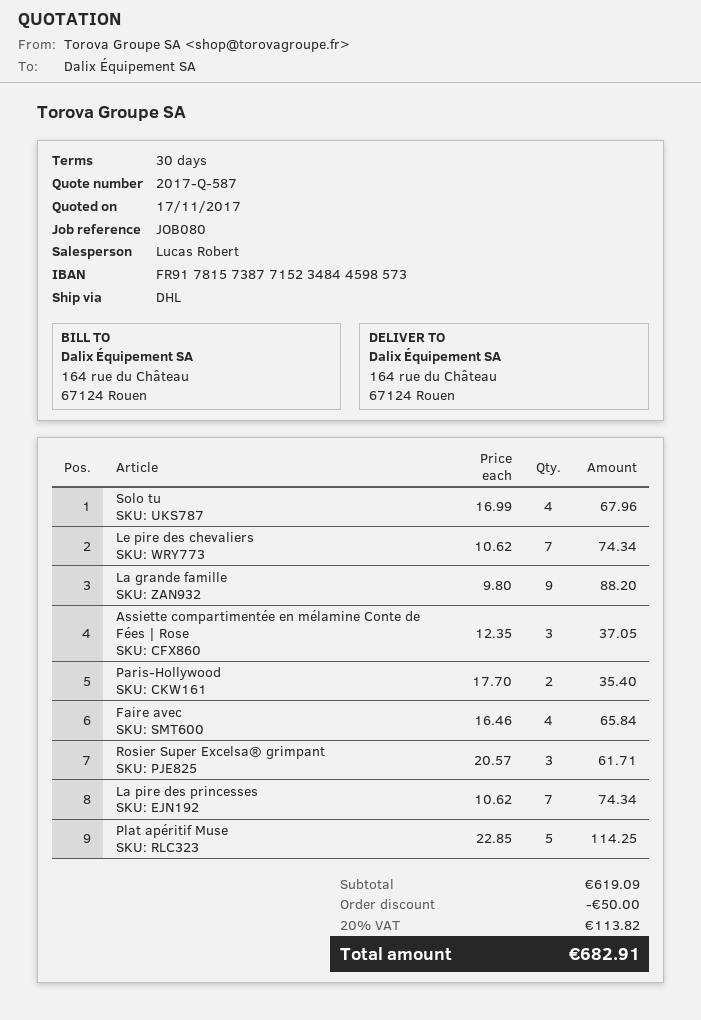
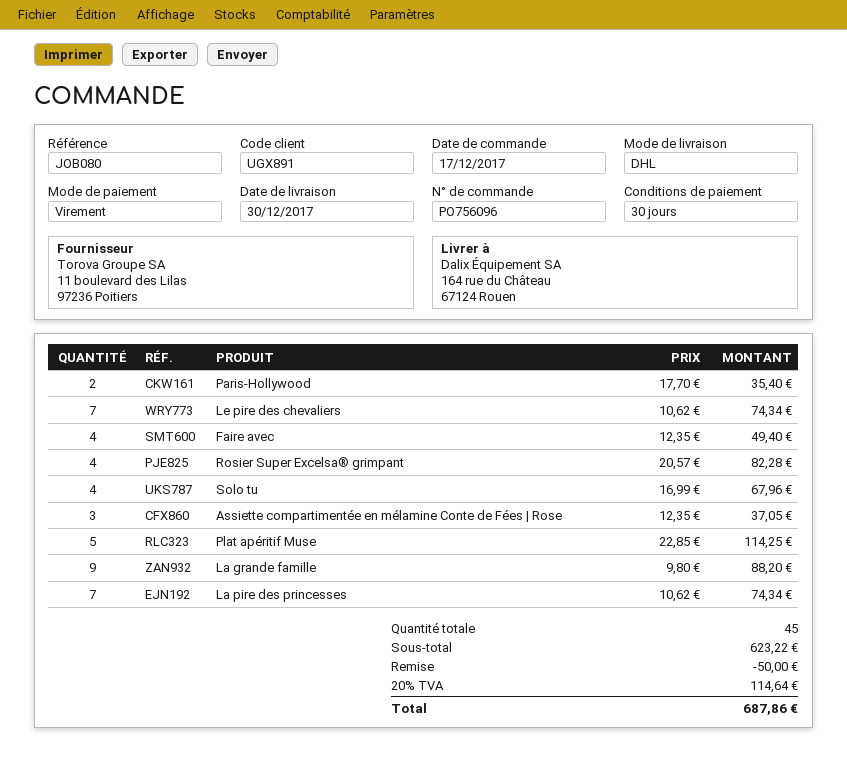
Faire avec: 4 x 16.46 = 65.84 -> 4 x 12.35 = 49.40
Rosier Super Excelsa® grimpant: 3 x 20.57 = 61.71 -> 4 x 20.57 = 82.28
subtotal: 619.09 -> 623.22
tax: 20% = 113.82 -> 20% = 114.64
total: 682.91 -> 687.86

